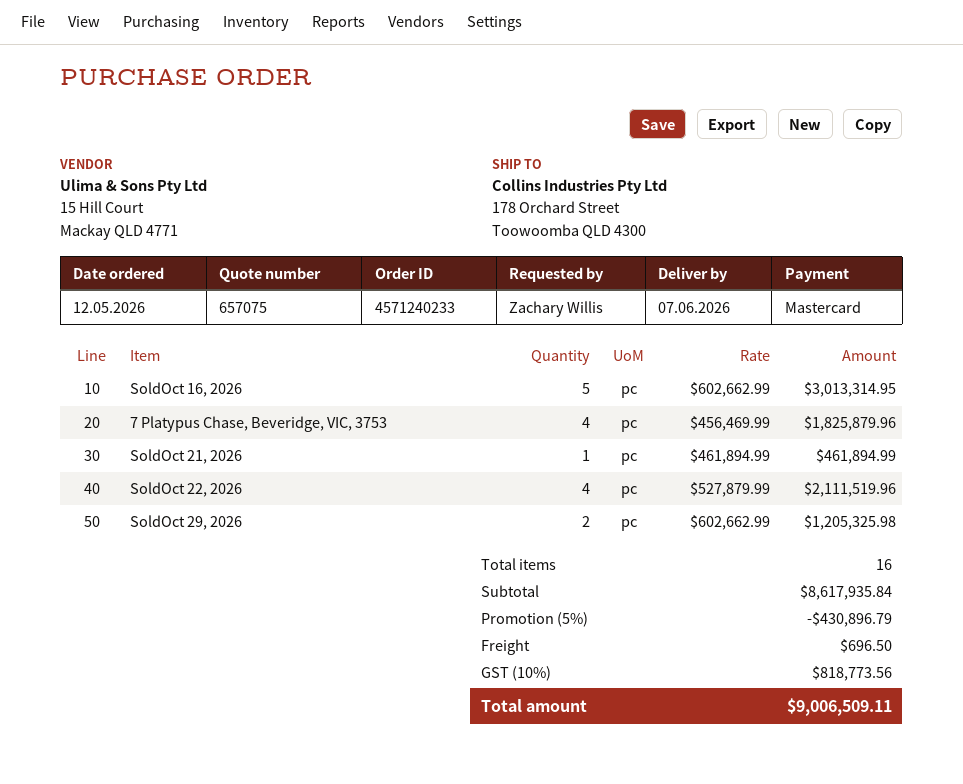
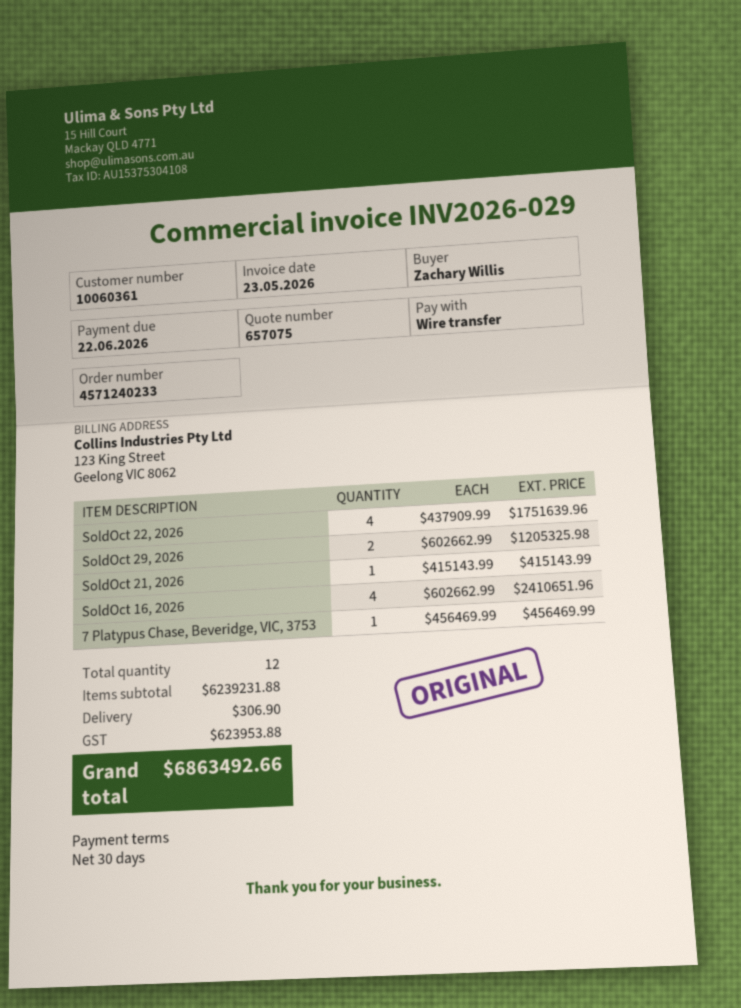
payment method: Mastercard -> bank transfer
SoldOct 16, 2026: 5 x 602662.99 = 3013314.95 -> 4 x 602662.99 = 2410651.96
7 Platypus Chase, Beveridge, VIC, 3753: 4 x 456469.99 = 1825879.96 -> 1 x 456469.99 = 456469.99
SoldOct 21, 2026: 1 x 461894.99 = 461894.99 -> 1 x 415143.99 = 415143.99
SoldOct 22, 2026: 4 x 527879.99 = 2111519.96 -> 4 x 437909.99 = 1751639.96
total quantity: 16 -> 12
subtotal: 8617935.84 -> 6239231.88
discount: 5% = 430896.79 -> none
shipping: 696.50 -> 306.90
tax: 818773.56 -> 623953.88
total: 9006509.11 -> 6863492.66

